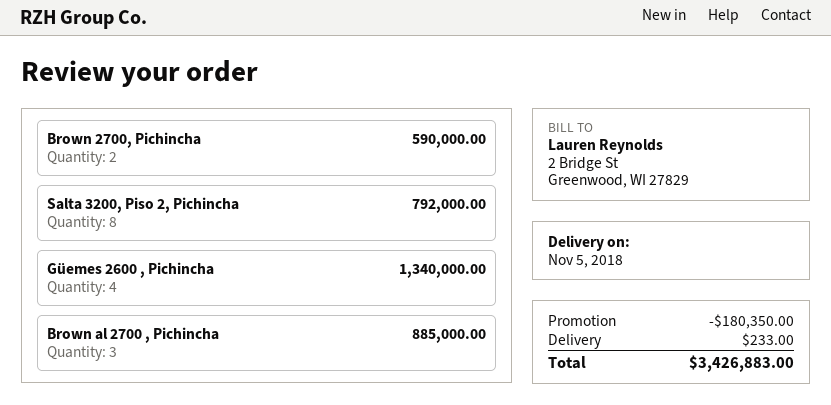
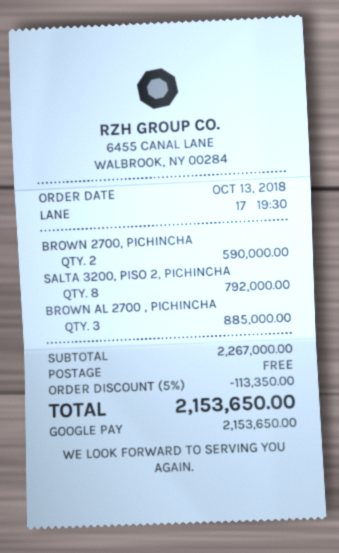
Güemes 2600 , Pichincha: 4 for 1340000.00 -> none
discount: 180350.00 -> 113350.00
shipping: 233.00 -> 0.00
total: 3426883.00 -> 2153650.00

